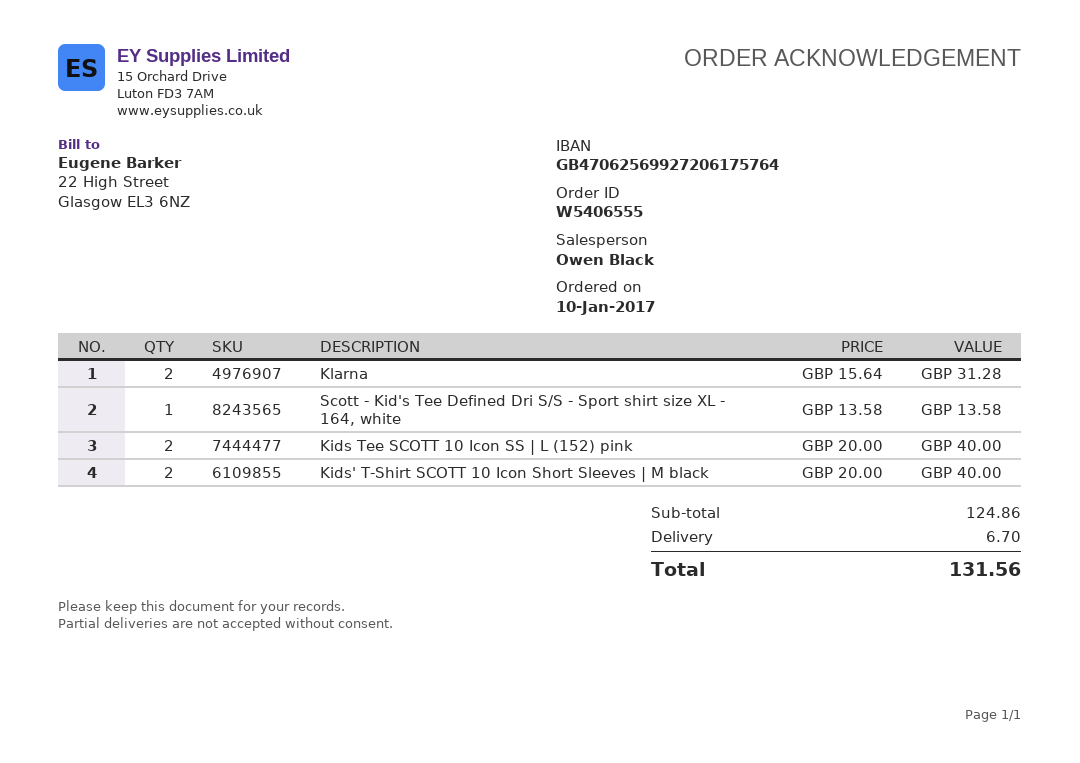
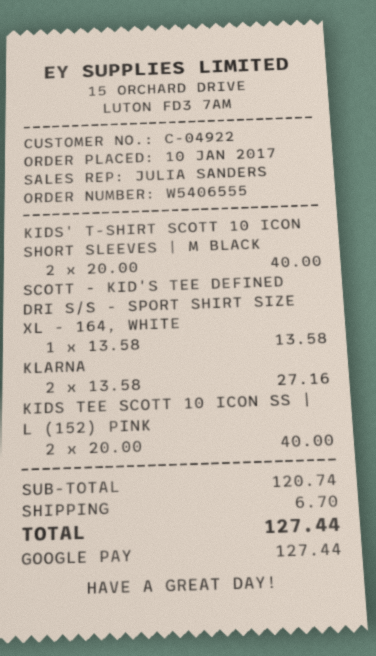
sales rep: Owen Black -> JULIA SANDERS
Klarna: 2 x 15.64 = 31.28 -> 2 x 13.58 = 27.16
subtotal: 124.86 -> 120.74
total: 131.56 -> 127.44

